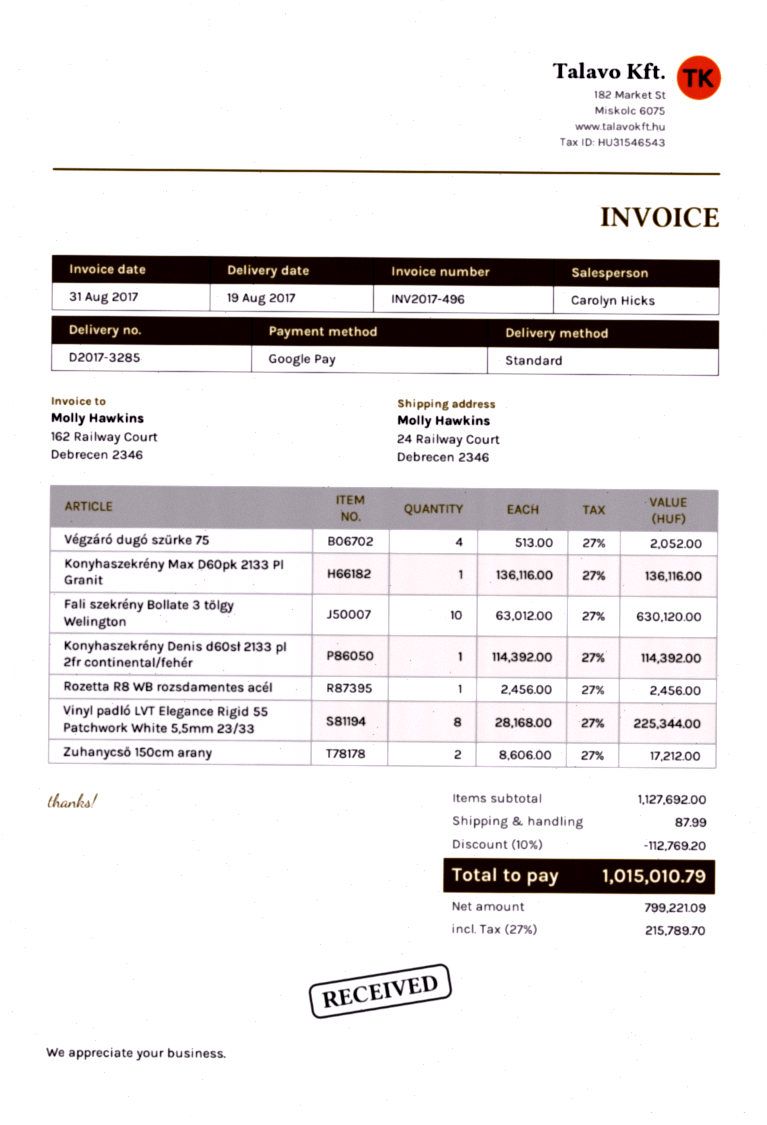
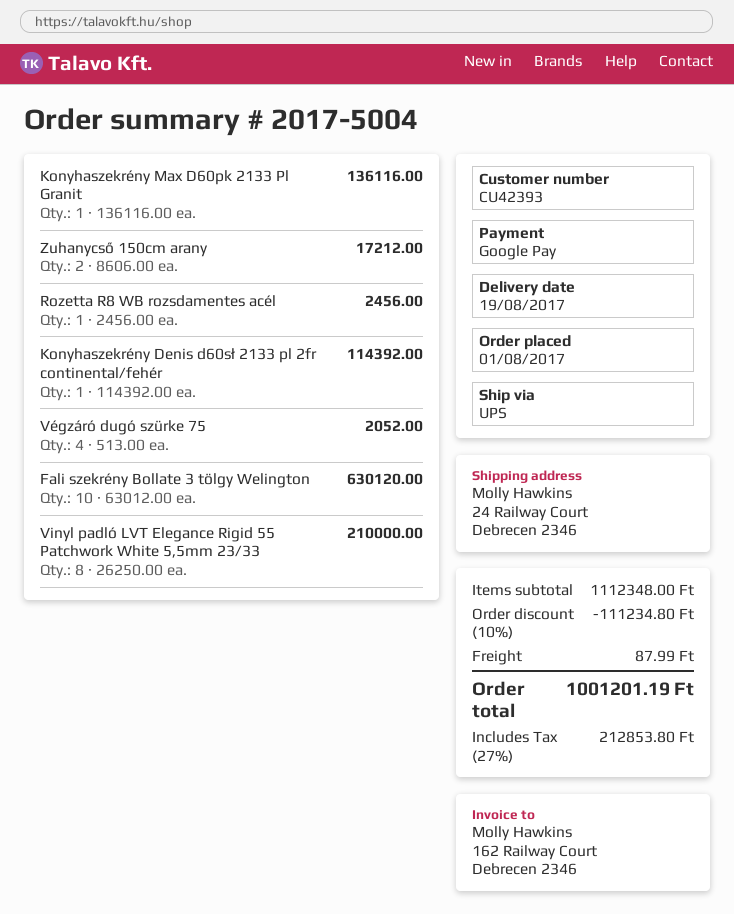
shipping method: standard -> UPS
Vinyl padló LVT Elegance Rigid 55 Patchwork White 5,5mm 23/33: 8 x 28168.00 = 225344.00 -> 8 x 26250.00 = 210000.00
subtotal: 1127692.00 -> 1112348.00
discount: 10% = 112769.20 -> 10% = 111234.80
tax: 27% = 215789.70 -> 27% = 212853.80
total: 1015010.79 -> 1001201.19

